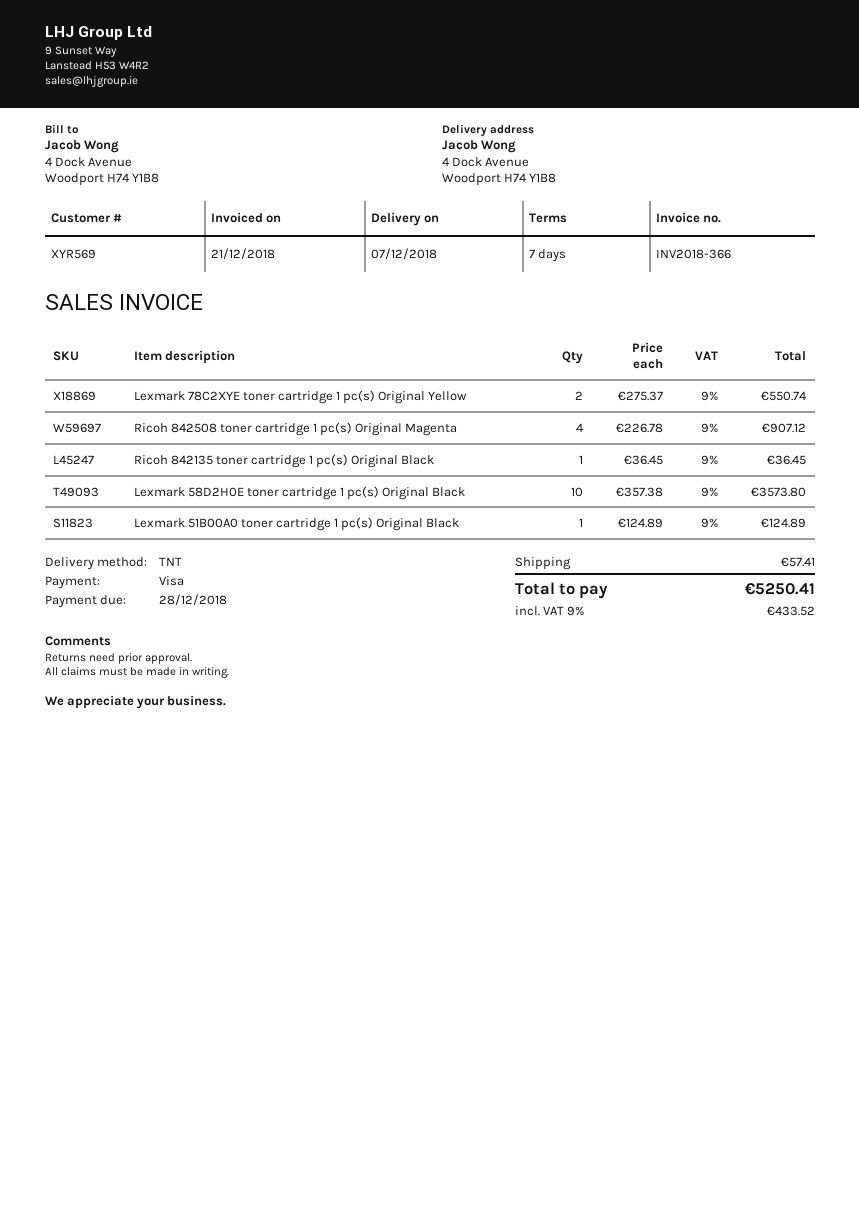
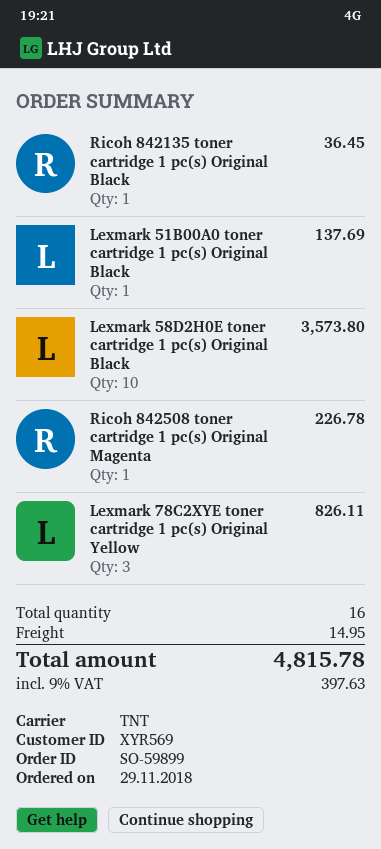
Lexmark 78C2XYE toner cartridge 1 pc(s) Original Yellow: 2 for 550.74 -> 3 for 826.11
Ricoh 842508 toner cartridge 1 pc(s) Original Magenta: 4 for 907.12 -> 1 for 226.78
Lexmark 51B00A0 toner cartridge 1 pc(s) Original Black: 1 for 124.89 -> 1 for 137.69
shipping: 57.41 -> 14.95
tax: 9% = 433.52 -> 9% = 397.63
total: 5250.41 -> 4815.78

